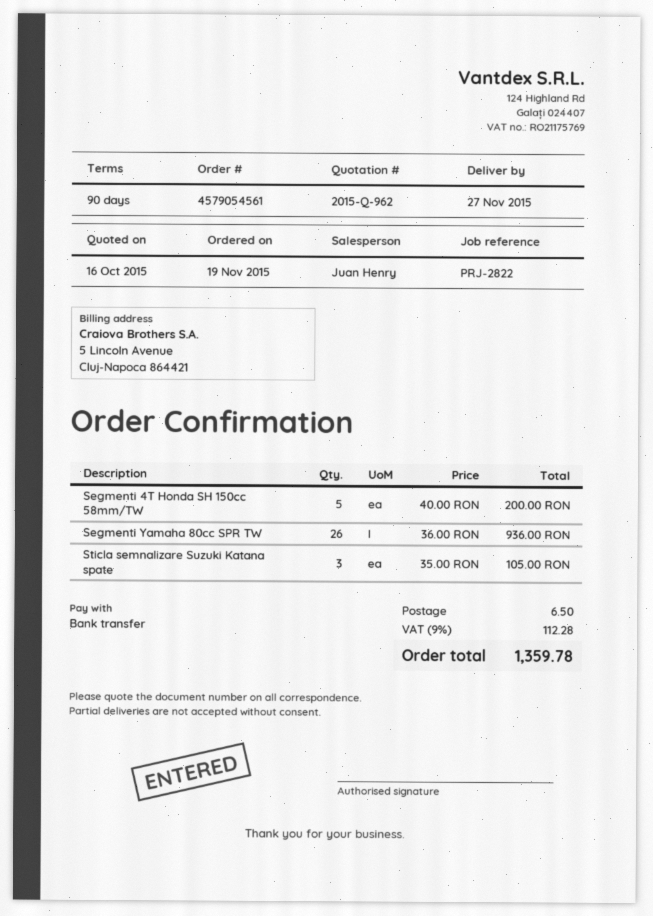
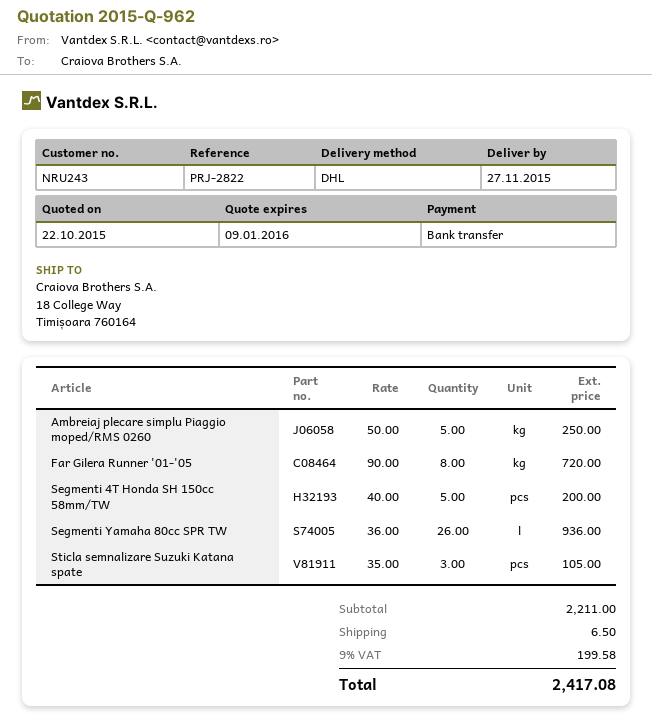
quote date: 2015-10-16 -> 2015-10-22
Ambreiaj plecare simplu Piaggio moped/RMS 0260: none -> 5 x 50.00 = 250.00
Far Gilera Runner '01-'05: none -> 8 x 90.00 = 720.00
tax: 9% = 112.28 -> 9% = 199.58
total: 1359.78 -> 2417.08

